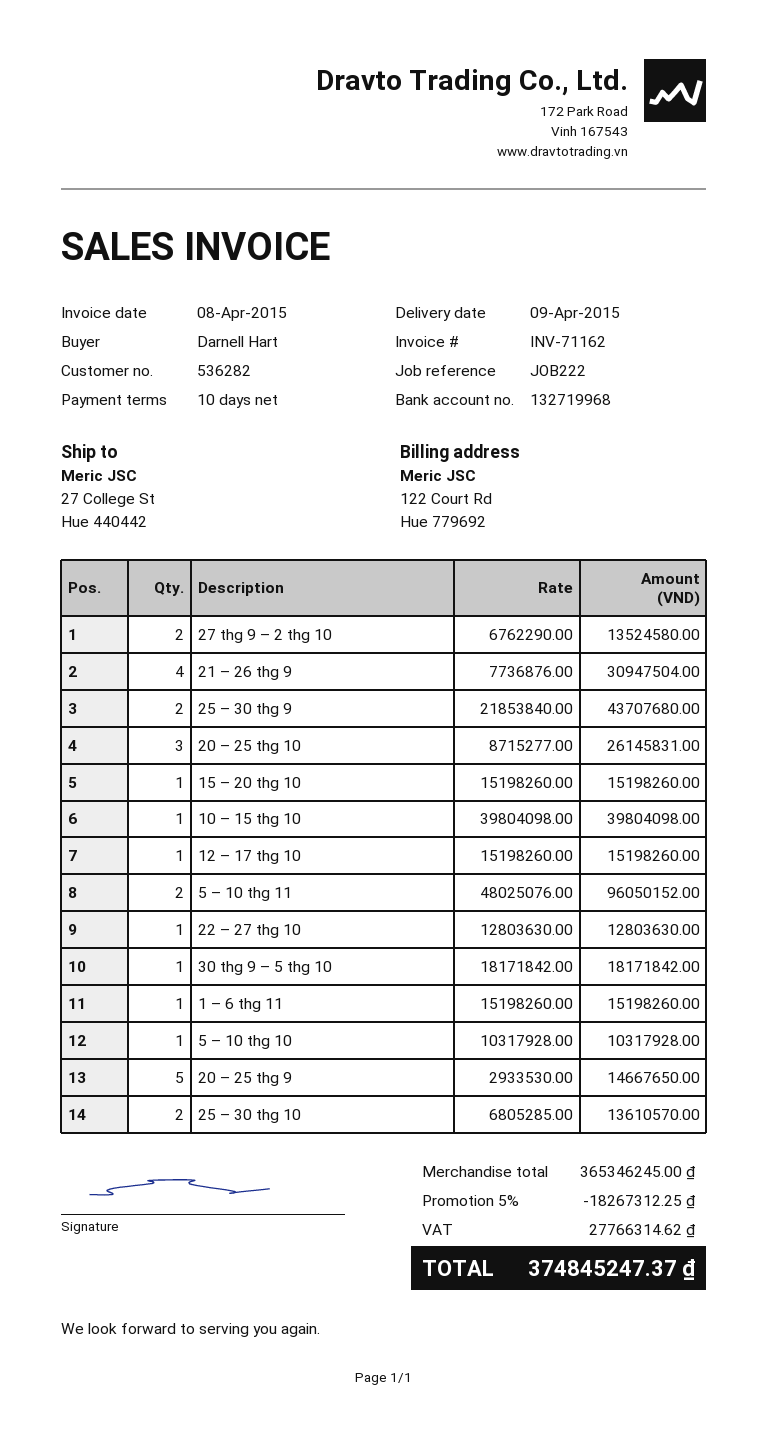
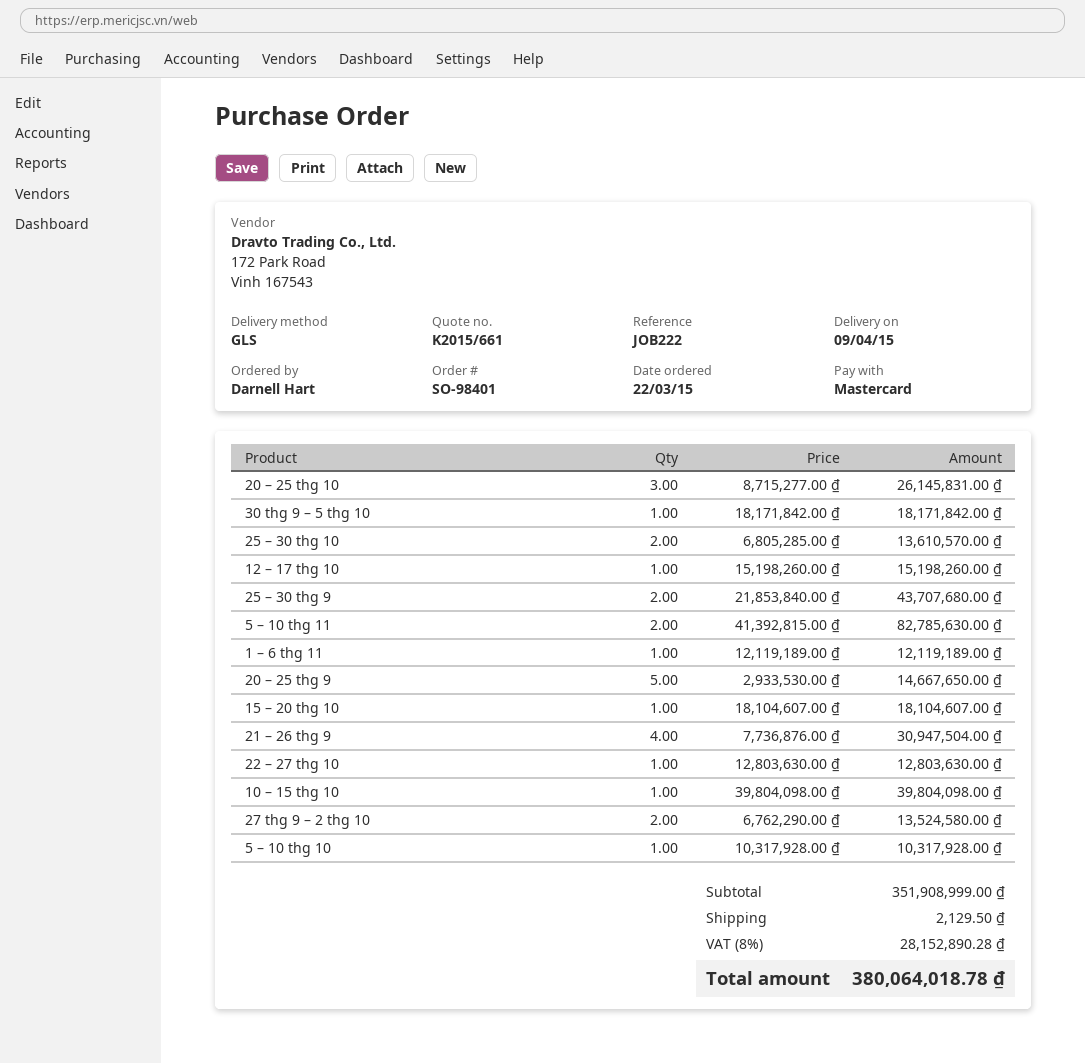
15 – 20 thg 10: 1 x 15198260.00 = 15198260.00 -> 1 x 18104607.00 = 18104607.00
5 – 10 thg 11: 2 x 48025076.00 = 96050152.00 -> 2 x 41392815.00 = 82785630.00
1 – 6 thg 11: 1 x 15198260.00 = 15198260.00 -> 1 x 12119189.00 = 12119189.00
subtotal: 365346245.00 -> 351908999.00
discount: 5% = 18267312.25 -> none
shipping: none -> 2129.50
tax: 27766314.62 -> 28152890.28
total: 374845247.37 -> 380064018.78

